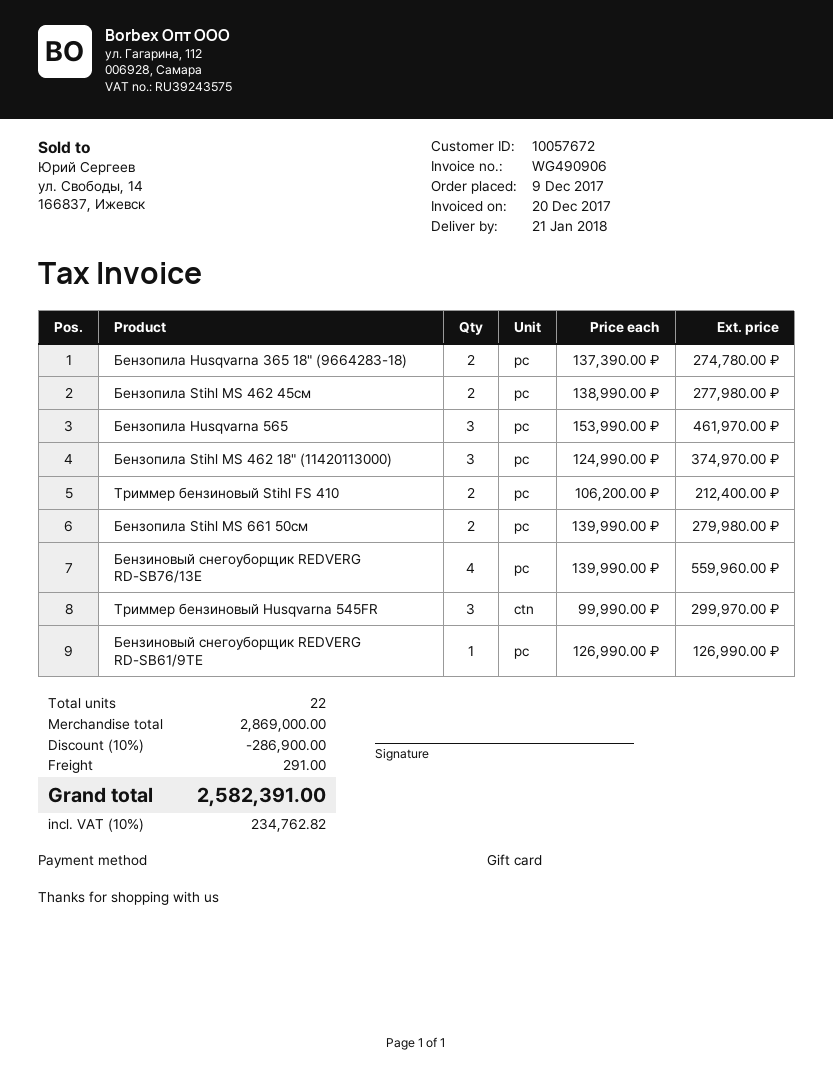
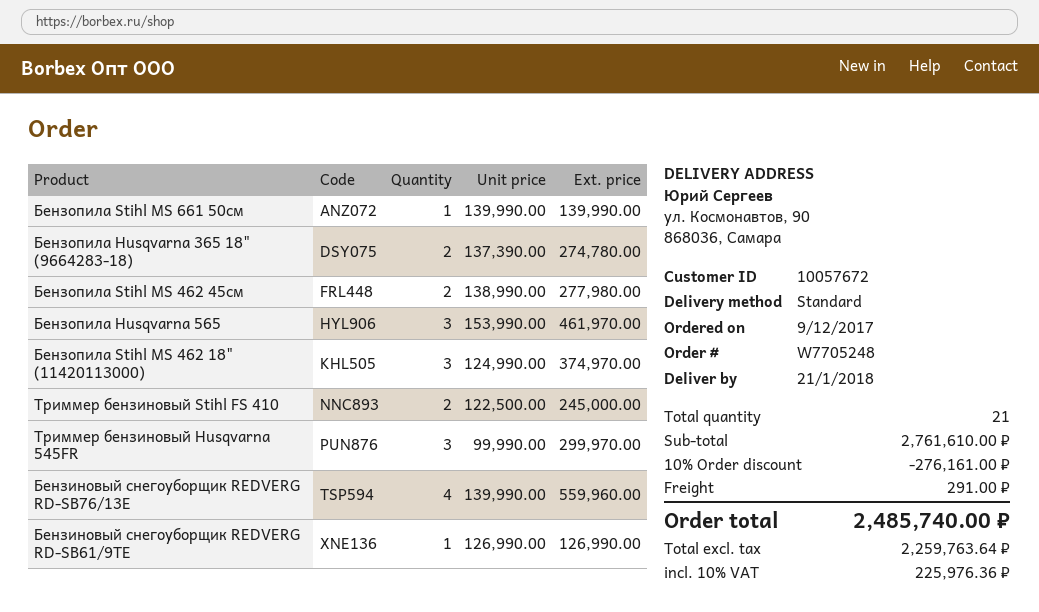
Триммер бензиновый Stihl FS 410: 2 x 106200.00 = 212400.00 -> 2 x 122500.00 = 245000.00
Бензопила Stihl MS 661 50см: 2 x 139990.00 = 279980.00 -> 1 x 139990.00 = 139990.00
total quantity: 22 -> 21
subtotal: 2869000.00 -> 2761610.00
discount: 10% = 286900.00 -> 10% = 276161.00
tax: 10% = 234762.82 -> 10% = 225976.36
total: 2582391.00 -> 2485740.00

